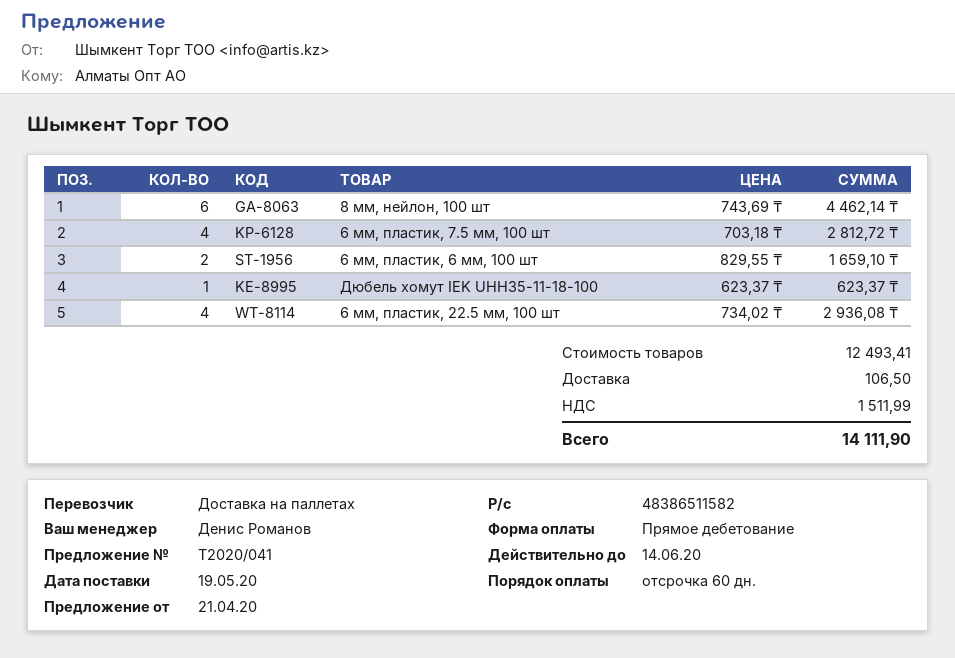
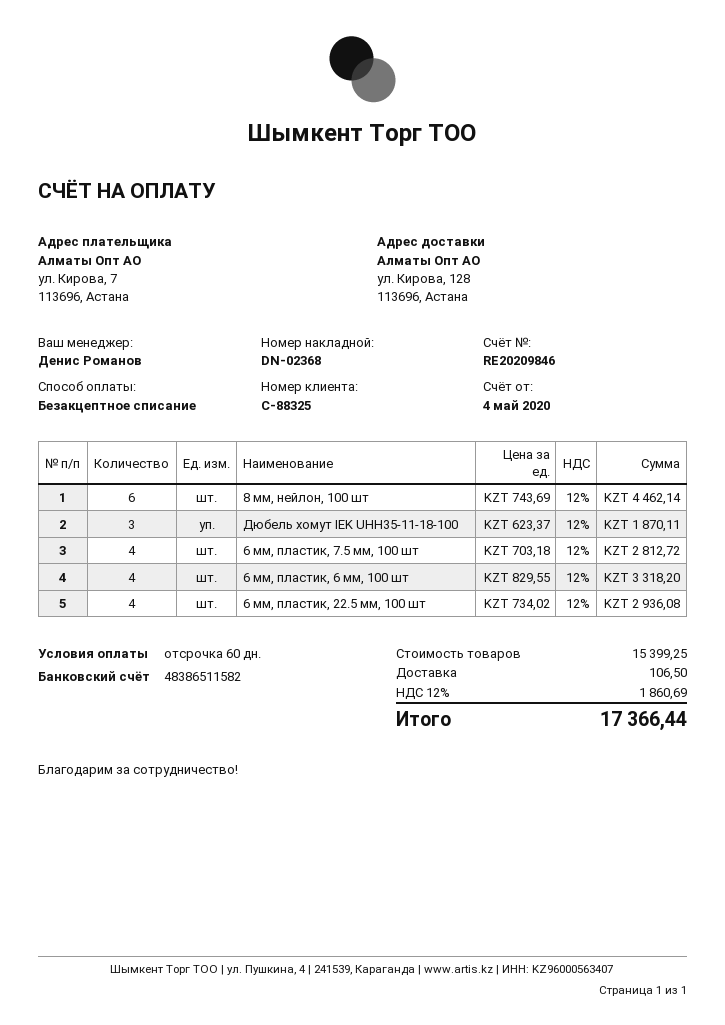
6 мм, пластик, 6 мм, 100 шт: 2 x 829.55 = 1659.10 -> 4 x 829.55 = 3318.20
Дюбель хомут IEK UHH35-11-18-100: 1 x 623.37 = 623.37 -> 3 x 623.37 = 1870.11
subtotal: 12493.41 -> 15399.25
tax: 1511.99 -> 1860.69
total: 14111.90 -> 17366.44

